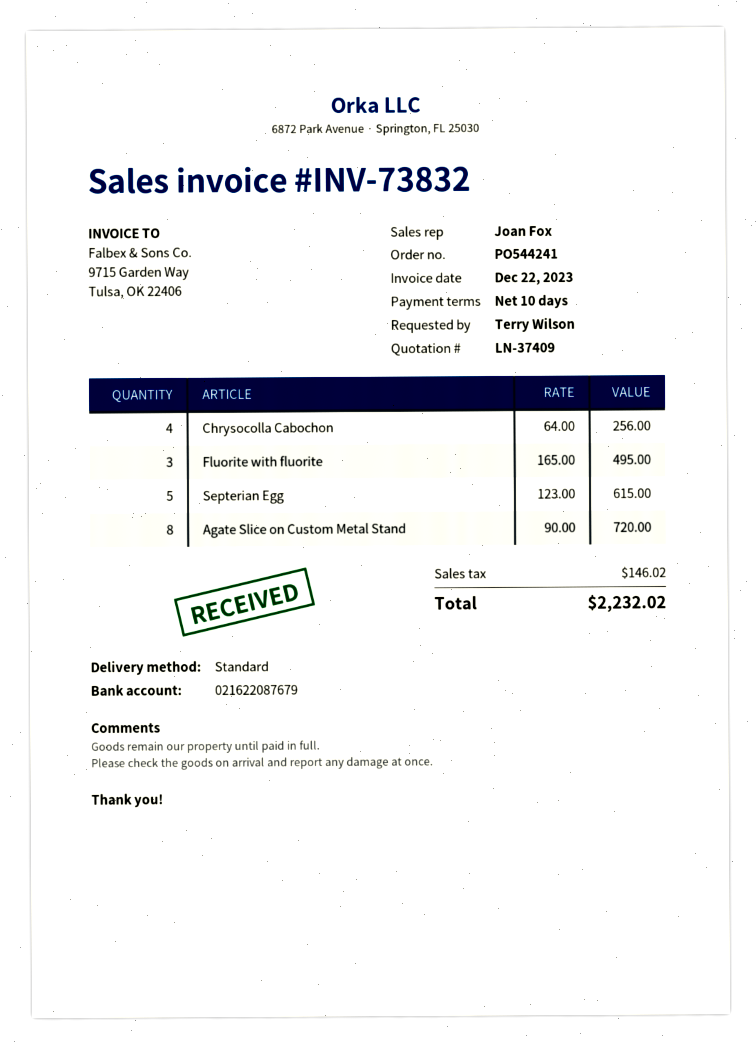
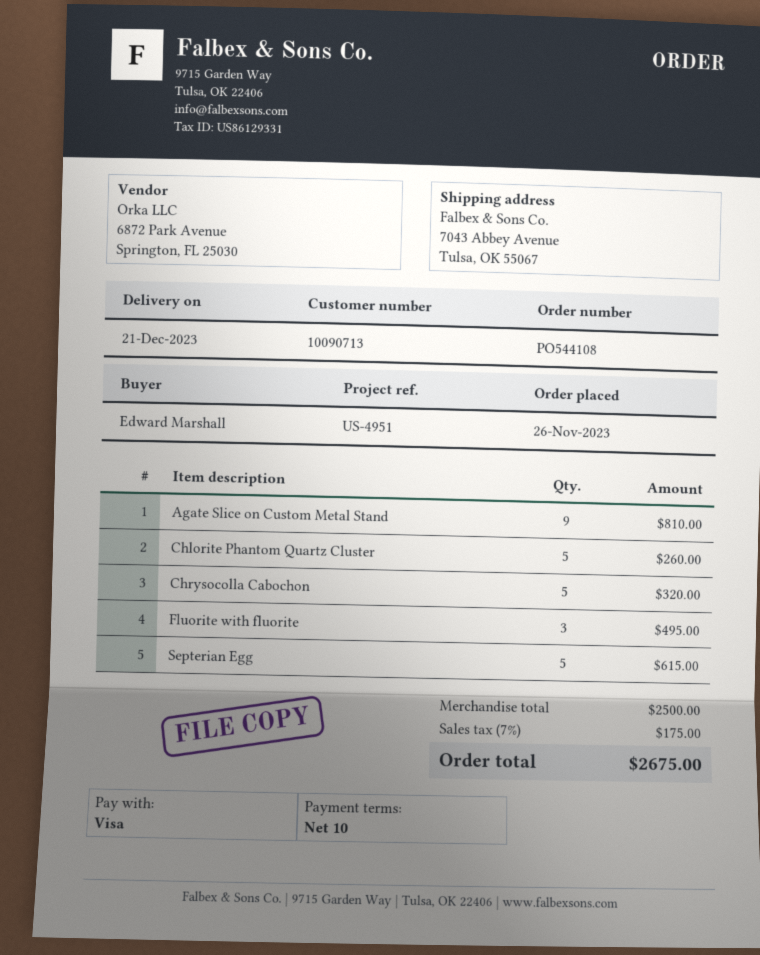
order number: PO544241 -> PO544108
ordered by: Terry Wilson -> Edward Marshall
Chrysocolla Cabochon: 4 for 256.00 -> 5 for 320.00
Agate Slice on Custom Metal Stand: 8 for 720.00 -> 9 for 810.00
Chlorite Phantom Quartz Cluster: none -> 5 for 260.00
tax: 146.02 -> 175.00
total: 2232.02 -> 2675.00

